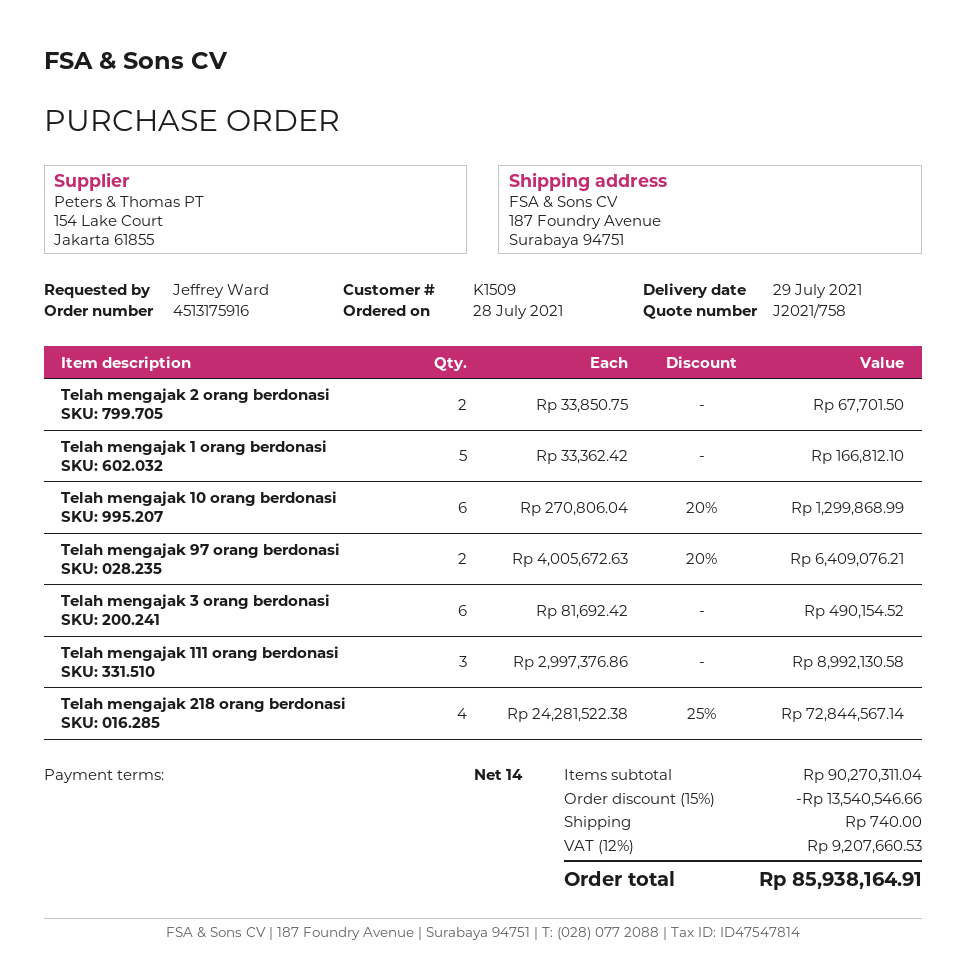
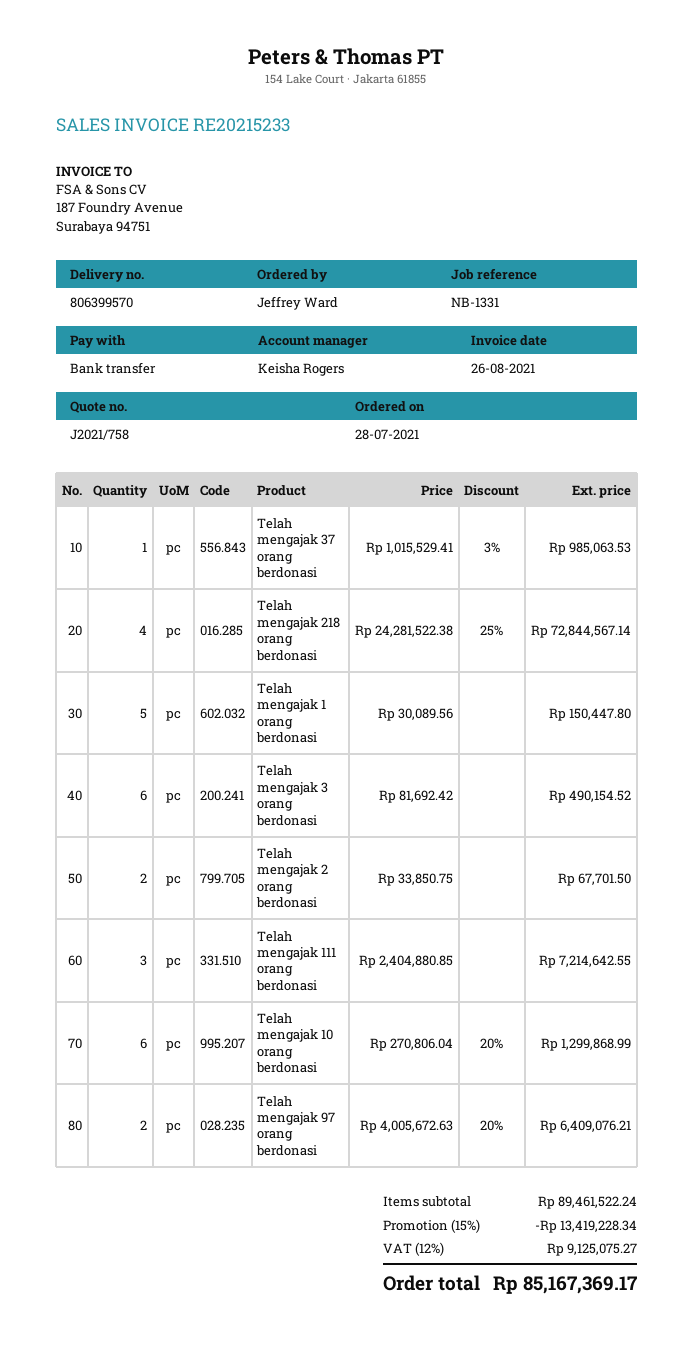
Telah mengajak 1 orang berdonasi: 5 x 33362.42 = 166812.10 -> 5 x 30089.56 = 150447.80
Telah mengajak 111 orang berdonasi: 3 x 2997376.86 = 8992130.58 -> 3 x 2404880.85 = 7214642.55
Telah mengajak 37 orang berdonasi: none -> 1 x 1015529.41 - 3% = 985063.53
subtotal: 90270311.04 -> 89461522.24
discount: 15% = 13540546.66 -> 15% = 13419228.34
shipping: 740.00 -> none
tax: 12% = 9207660.53 -> 12% = 9125075.27
total: 85938164.91 -> 85167369.17

